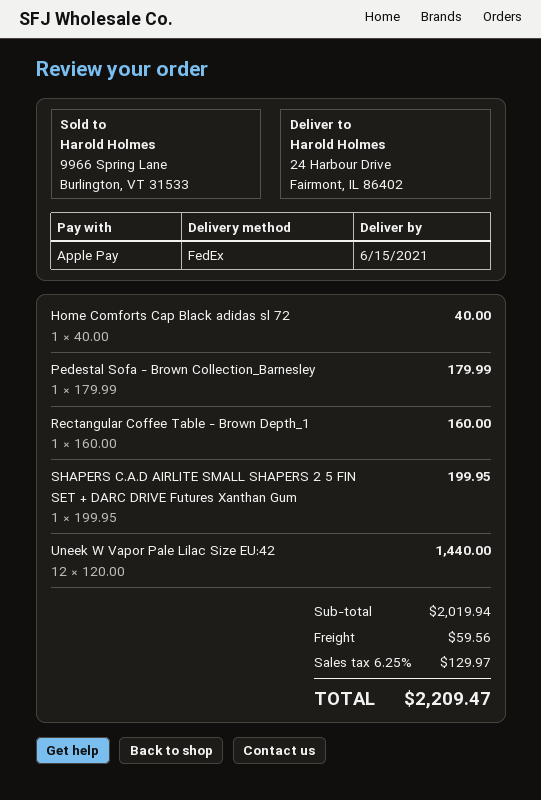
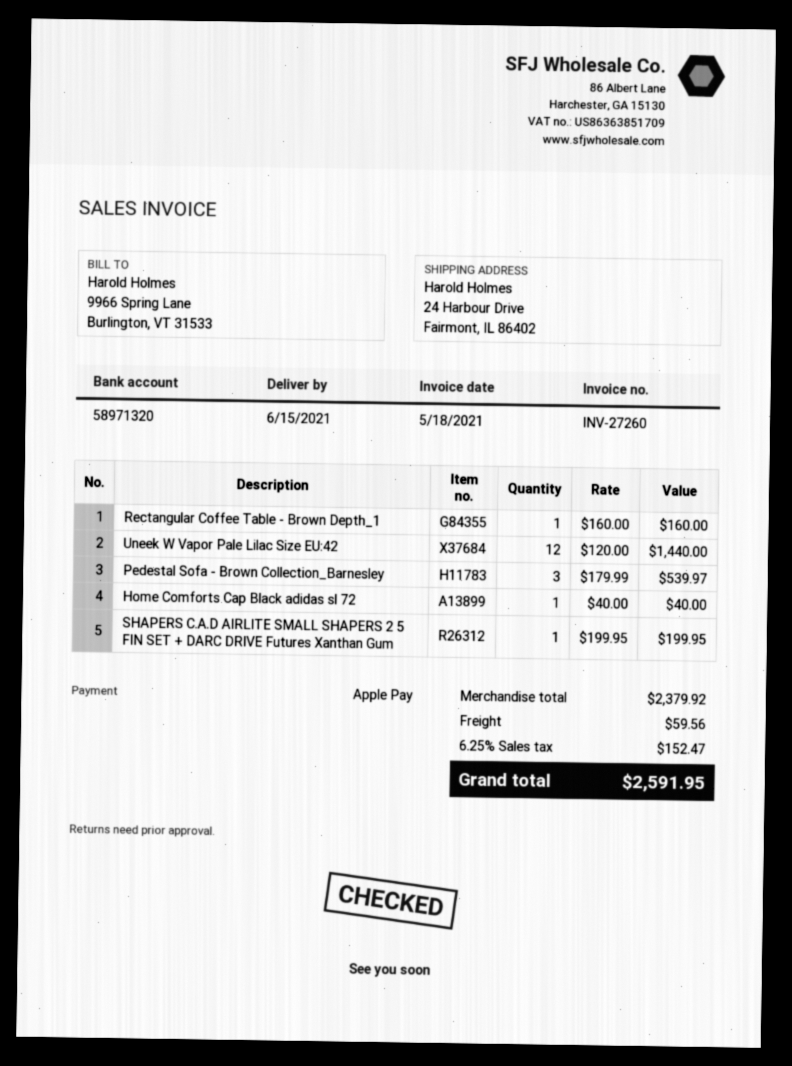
Pedestal Sofa - Brown Collection_Barnesley: 1 x 179.99 = 179.99 -> 3 x 179.99 = 539.97
subtotal: 2019.94 -> 2379.92
tax: 6.25% = 129.97 -> 6.25% = 152.47
total: 2209.47 -> 2591.95

